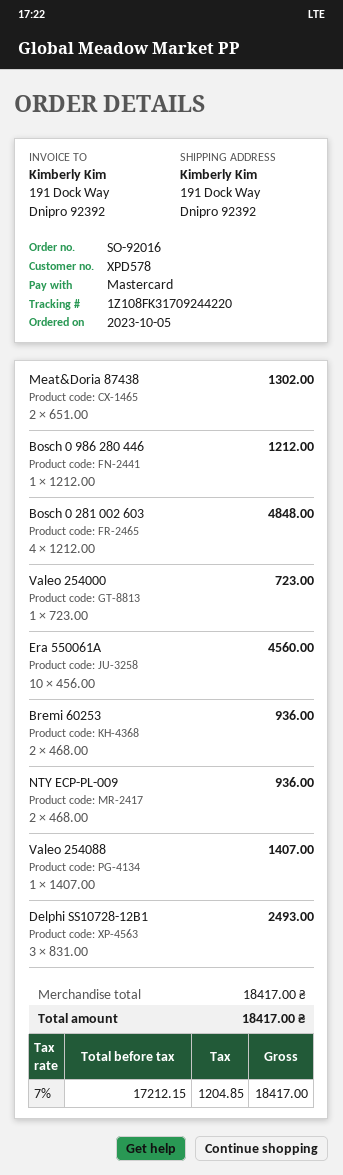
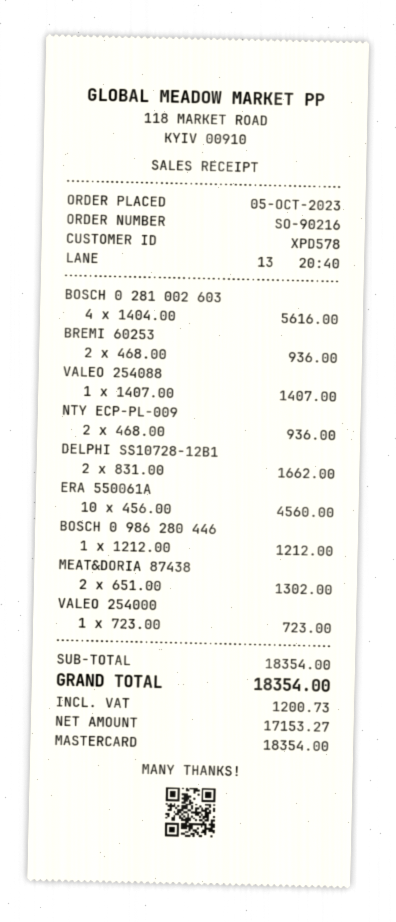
order number: SO-92016 -> SO-90216
Bosch 0 281 002 603: 4 x 1212.00 = 4848.00 -> 4 x 1404.00 = 5616.00
Delphi SS10728-12B1: 3 x 831.00 = 2493.00 -> 2 x 831.00 = 1662.00
subtotal: 18417.00 -> 18354.00
net: 17212.15 -> 17153.27
tax: 1204.85 -> 1200.73
total: 18417.00 -> 18354.00

